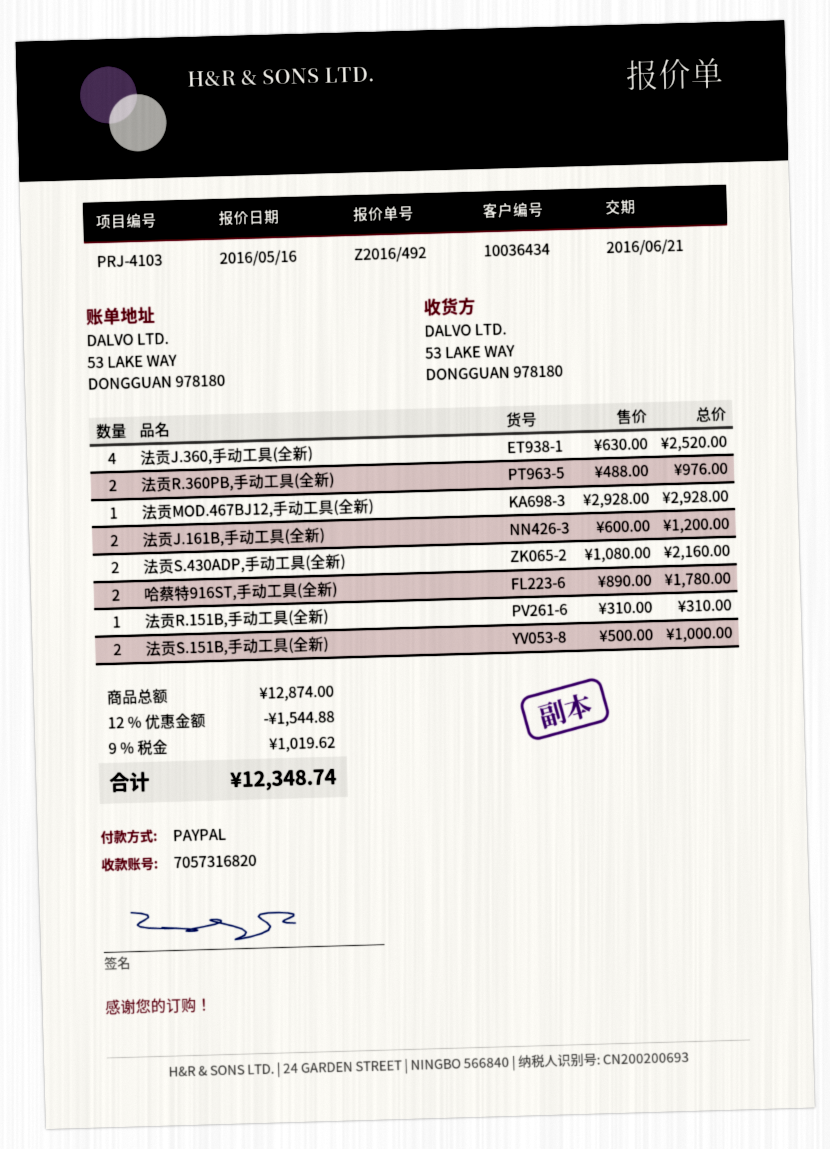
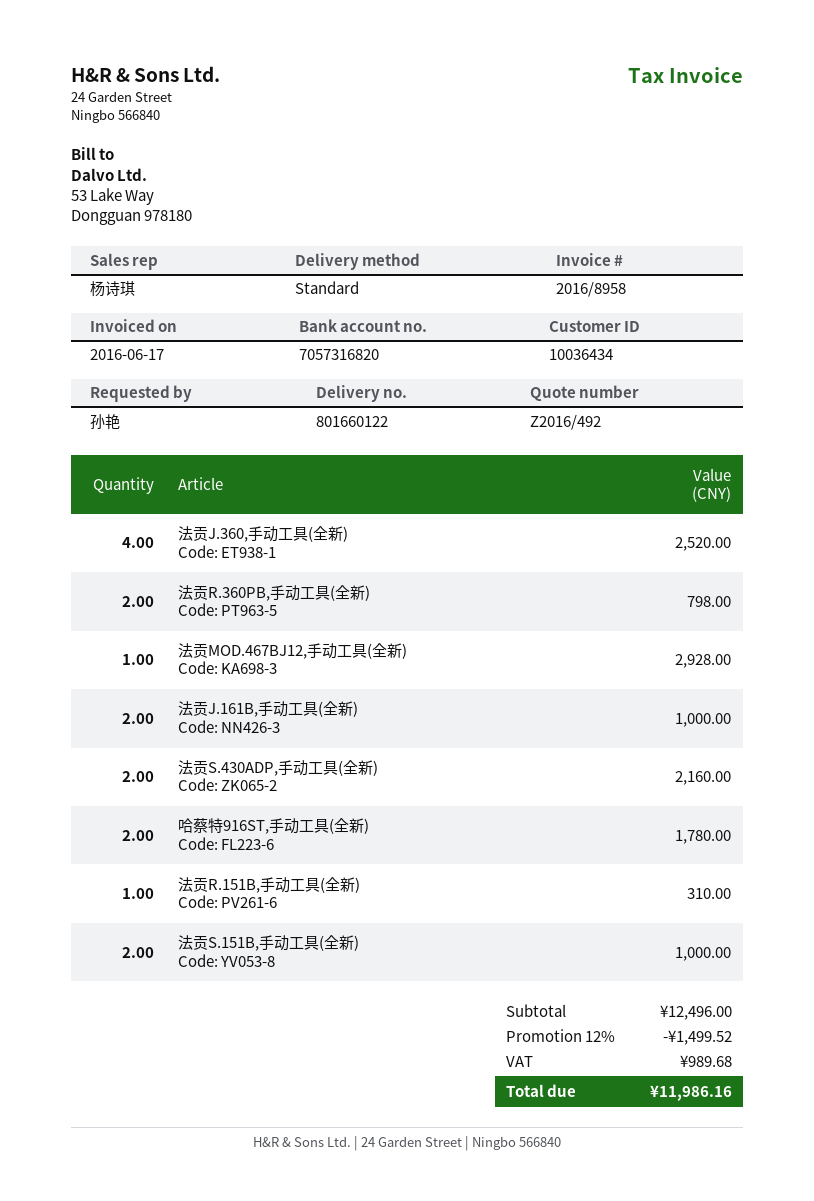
法贡R.360PB,手动工具(全新): 2 for 976.00 -> 2 for 798.00
法贡J.161B,手动工具(全新): 2 for 1200.00 -> 2 for 1000.00
subtotal: 12874.00 -> 12496.00
discount: 12% = 1544.88 -> 12% = 1499.52
tax: 1019.62 -> 989.68
total: 12348.74 -> 11986.16

